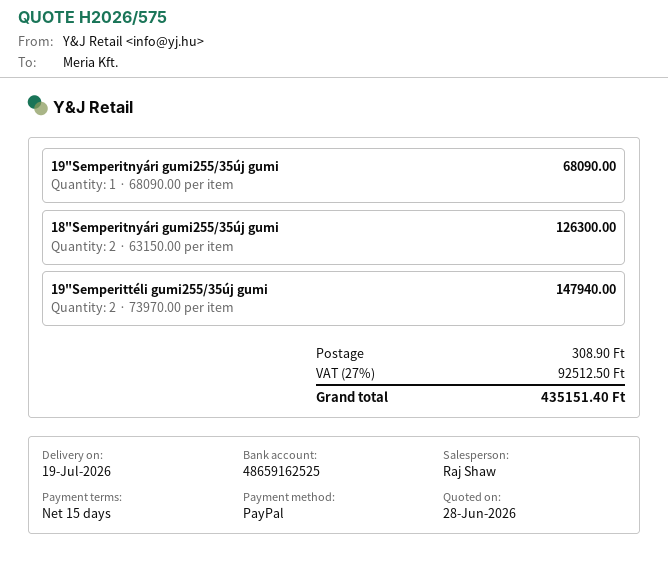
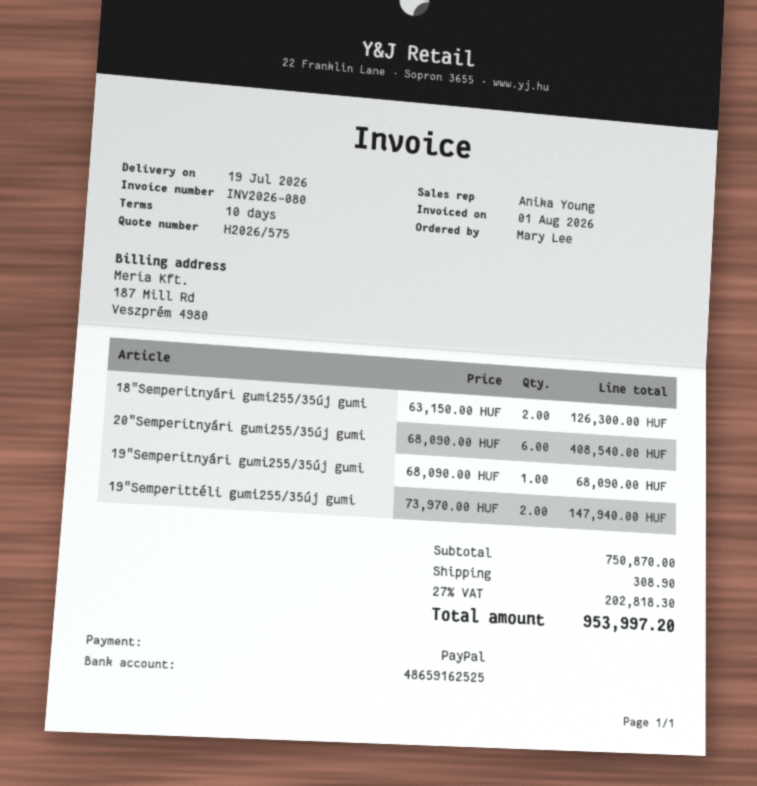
payment terms: 15 days -> 10 days
sales rep: Raj Shaw -> Anika Young
20"Semperitnyári gumi255/35új gumi: none -> 6 x 68090.00 = 408540.00
tax: 27% = 92512.50 -> 27% = 202818.30
total: 435151.40 -> 953997.20

